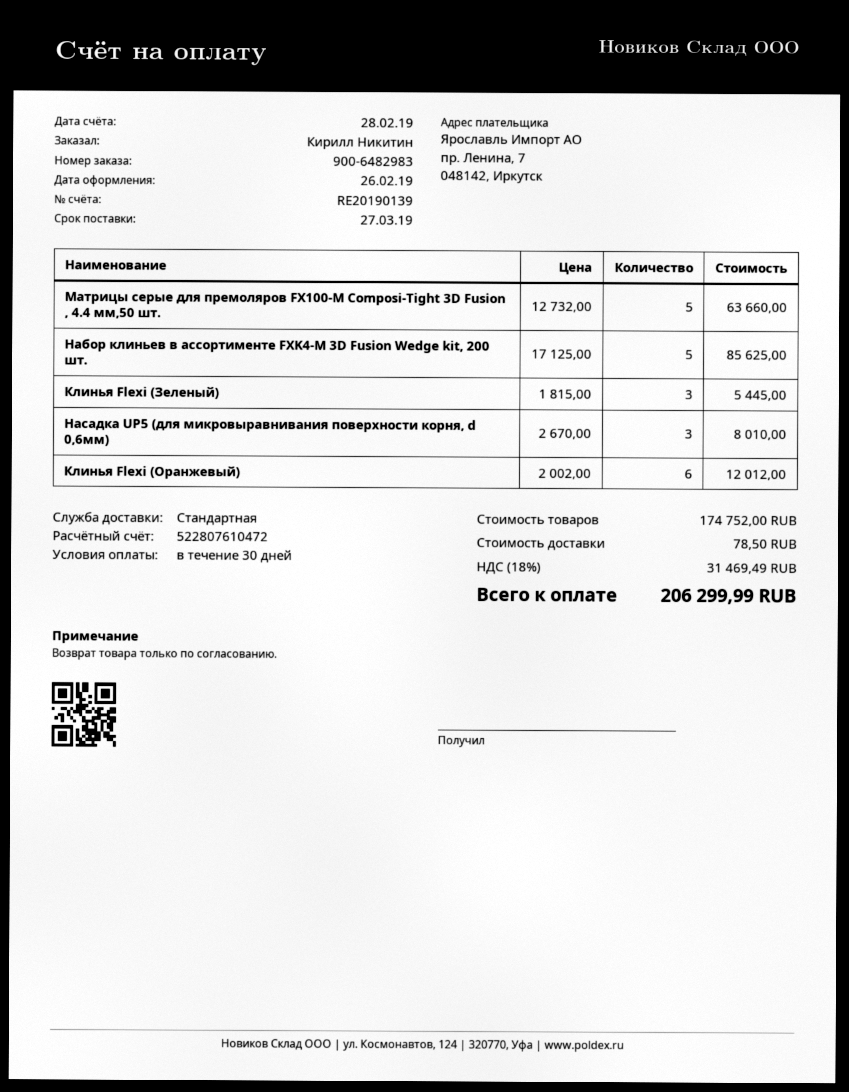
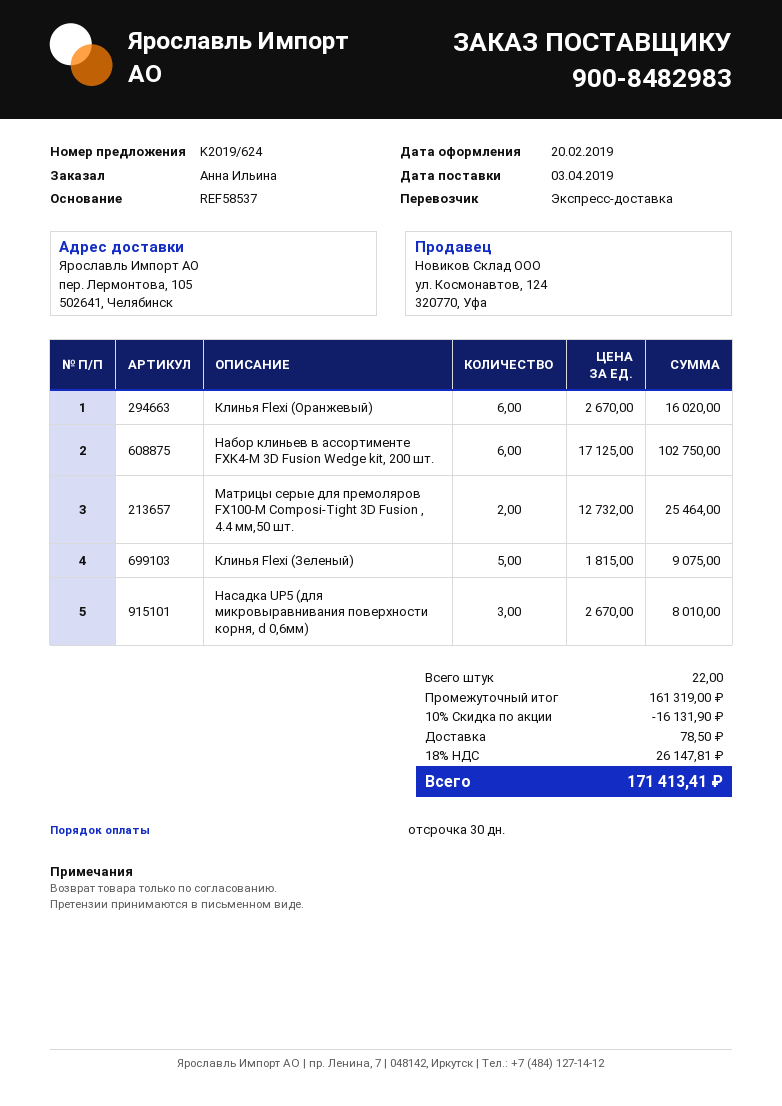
order number: 900-6482983 -> 900-8482983
order date: 2019-02-26 -> 2019-02-20
delivery date: 2019-03-27 -> 2019-04-03
ordered by: Кирилл Никитин -> Анна Ильина
shipping method: standard -> express
Матрицы серые для премоляров FX100-M Composi-Tight 3D Fusion , 4.4 мм,50 шт.: 5 x 12732.00 = 63660.00 -> 2 x 12732.00 = 25464.00
Набор клиньев в ассортименте FXK4-M 3D Fusion Wedge kit, 200 шт.: 5 x 17125.00 = 85625.00 -> 6 x 17125.00 = 102750.00
Клинья Flexi (Зеленый): 3 x 1815.00 = 5445.00 -> 5 x 1815.00 = 9075.00
Клинья Flexi (Оранжевый): 6 x 2002.00 = 12012.00 -> 6 x 2670.00 = 16020.00
subtotal: 174752.00 -> 161319.00
discount: none -> 10% = 16131.90
tax: 18% = 31469.49 -> 18% = 26147.81
total: 206299.99 -> 171413.41

